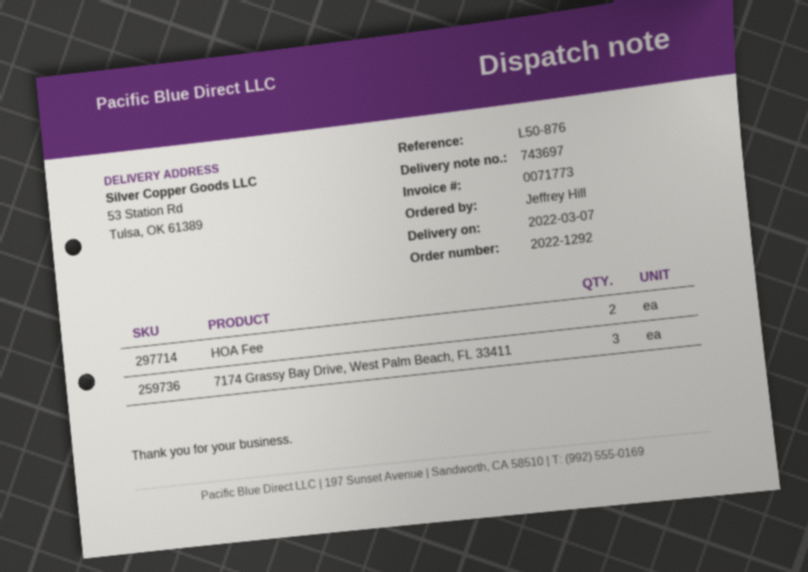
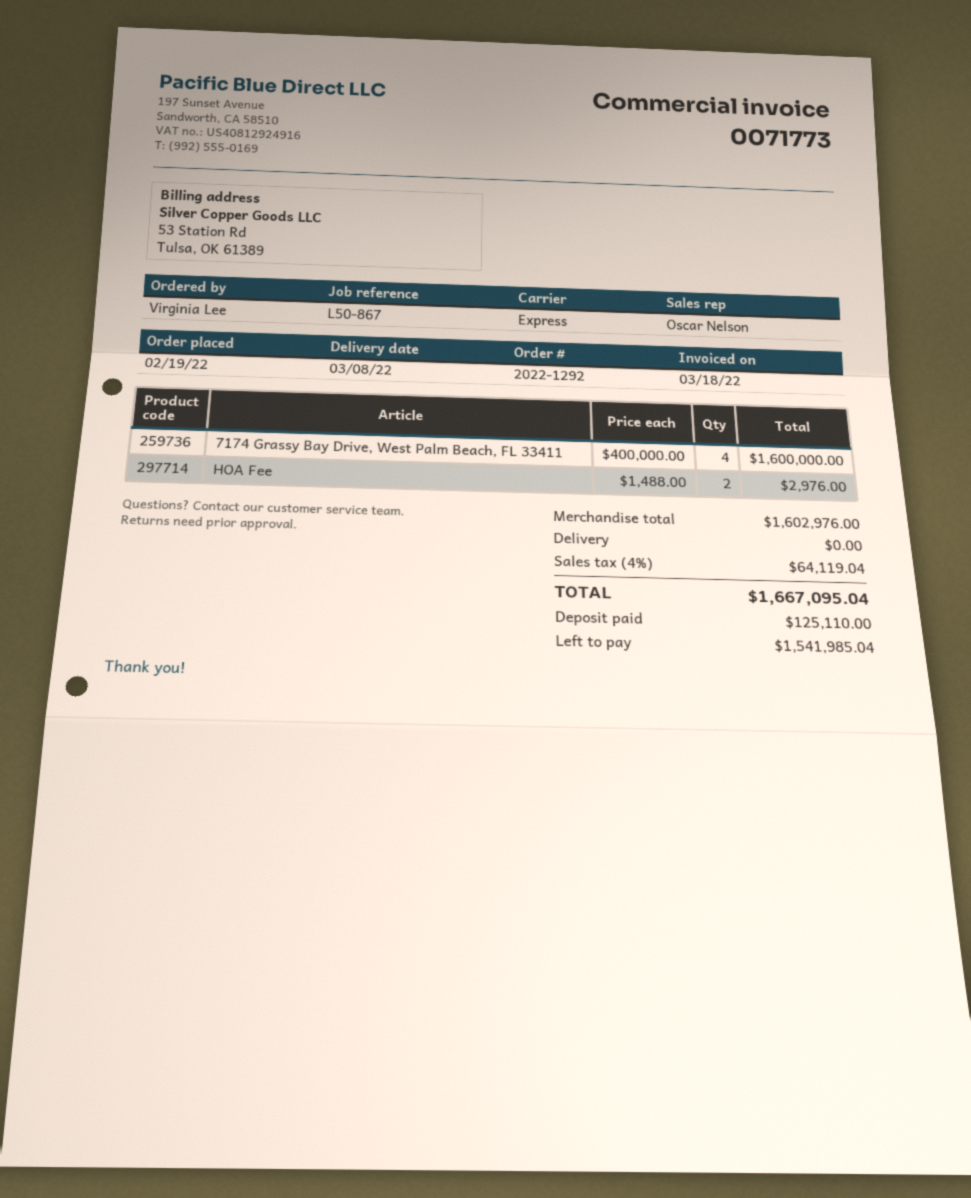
delivery date: 2022-03-07 -> 2022-03-08
reference: L50-876 -> L50-867
ordered by: Jeffrey Hill -> Virginia Lee
7174 Grassy Bay Drive, West Palm Beach, FL 33411: 3 -> 4

